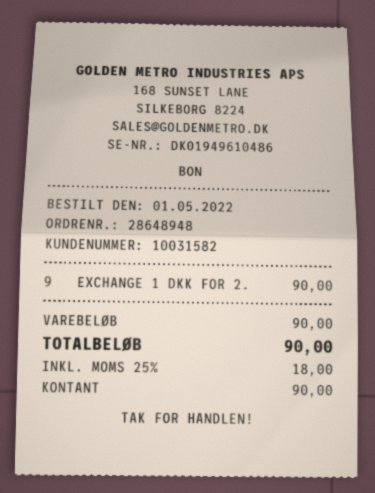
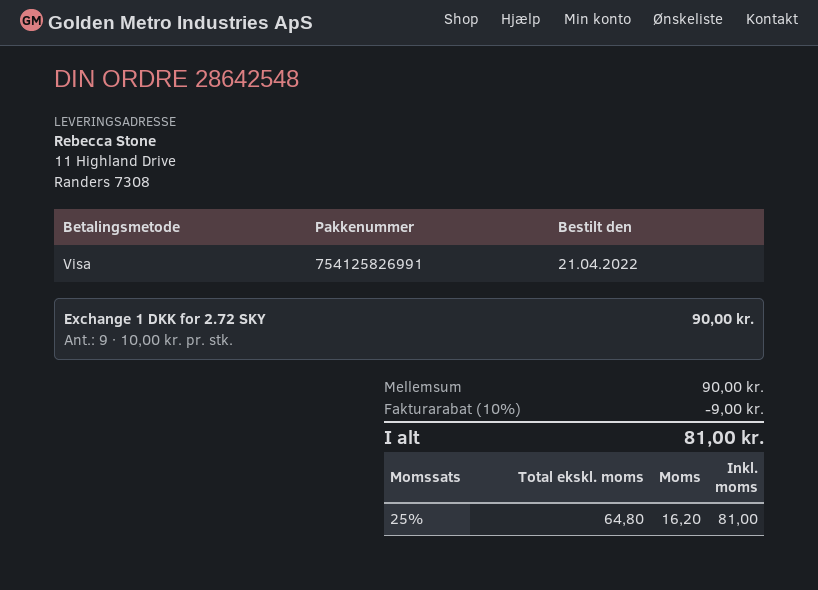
order number: 28648948 -> 28642548
order date: 2022-05-01 -> 2022-04-21
payment method: cash -> Visa
discount: none -> 10% = 9.00
tax: 25% = 18.00 -> 25% = 16.20
total: 90.00 -> 81.00

